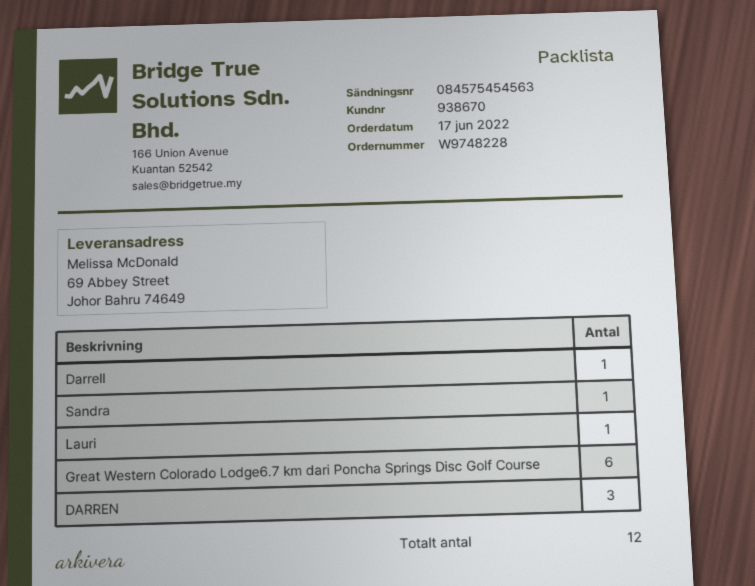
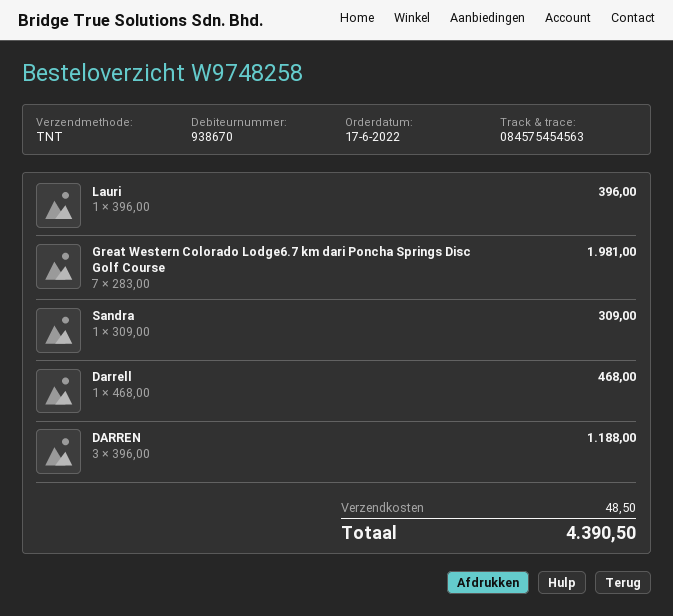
order number: W9748228 -> W9748258
Great Western Colorado Lodge6.7 km dari Poncha Springs Disc Golf Course: 6 -> 7

